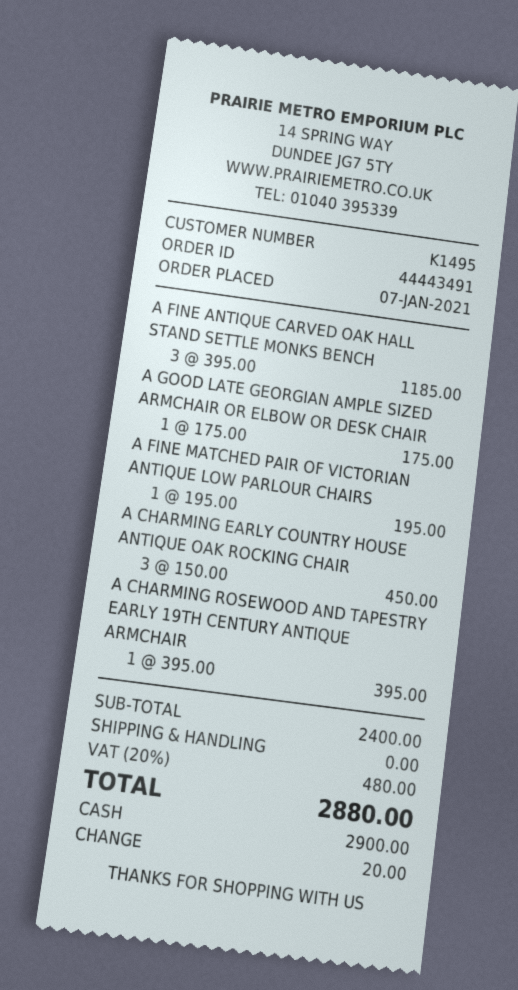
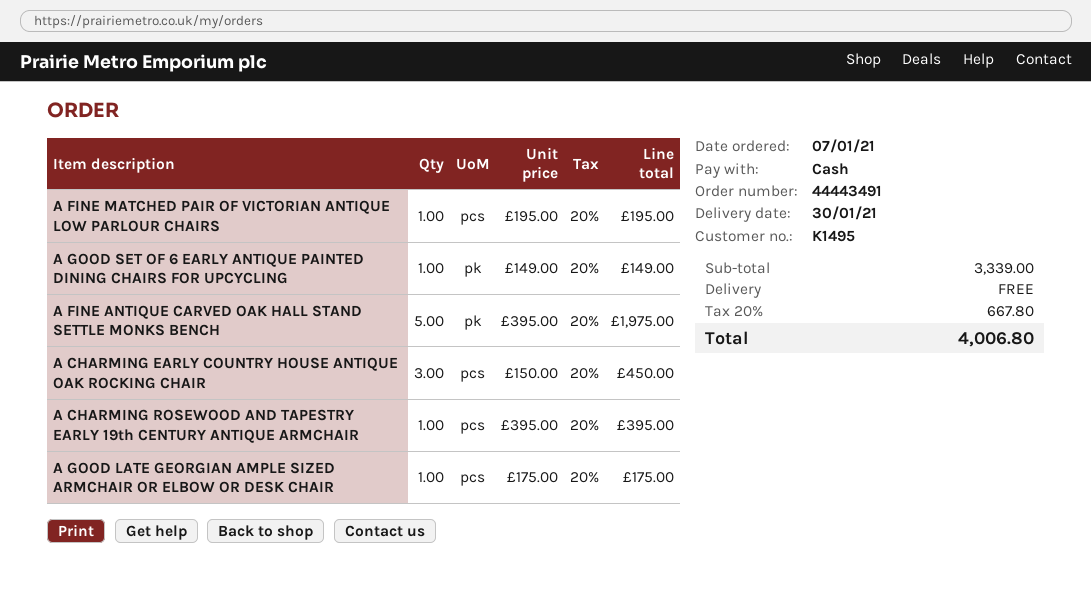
A FINE ANTIQUE CARVED OAK HALL STAND SETTLE MONKS BENCH: 3 x 395.00 = 1185.00 -> 5 x 395.00 = 1975.00
A GOOD SET OF 6 EARLY ANTIQUE PAINTED DINING CHAIRS FOR UPCYCLING: none -> 1 x 149.00 = 149.00
subtotal: 2400.00 -> 3339.00
tax: 20% = 480.00 -> 20% = 667.80
total: 2880.00 -> 4006.80

